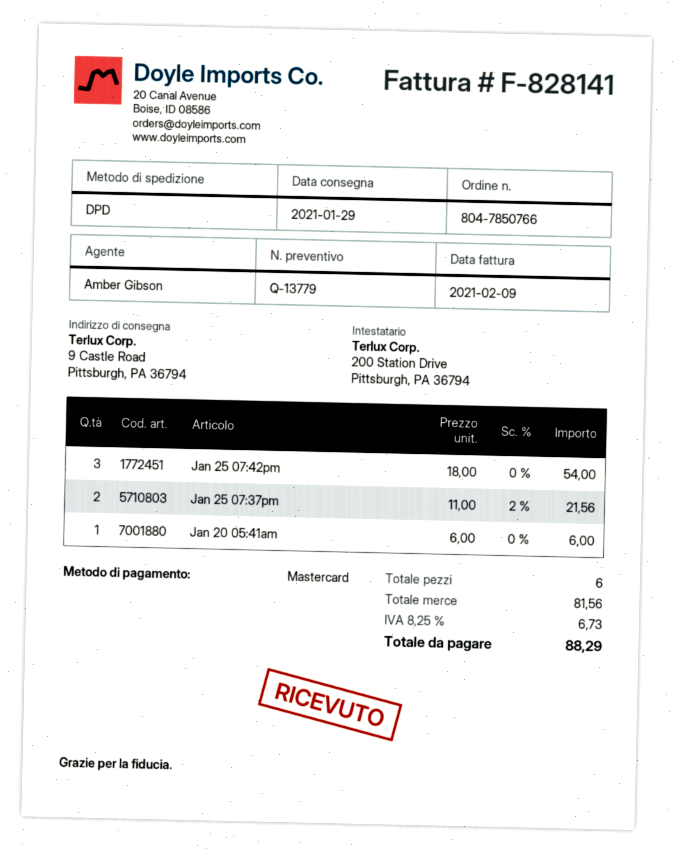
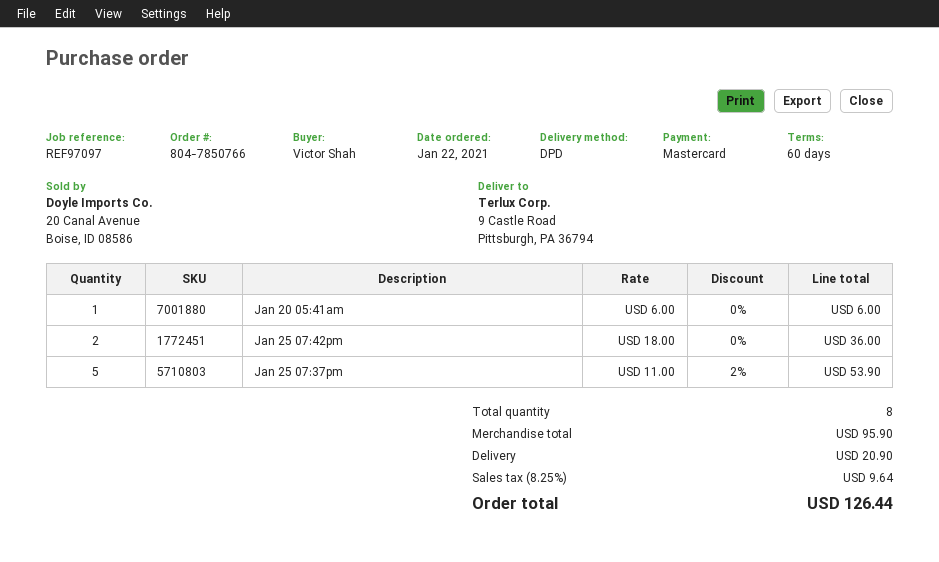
Jan 25 07:42pm: 3 x 18.00 = 54.00 -> 2 x 18.00 = 36.00
Jan 25 07:37pm: 2 x 11.00 - 2% = 21.56 -> 5 x 11.00 - 2% = 53.90
total quantity: 6 -> 8
subtotal: 81.56 -> 95.90
shipping: none -> 20.90
tax: 8.25% = 6.73 -> 8.25% = 9.64
total: 88.29 -> 126.44

